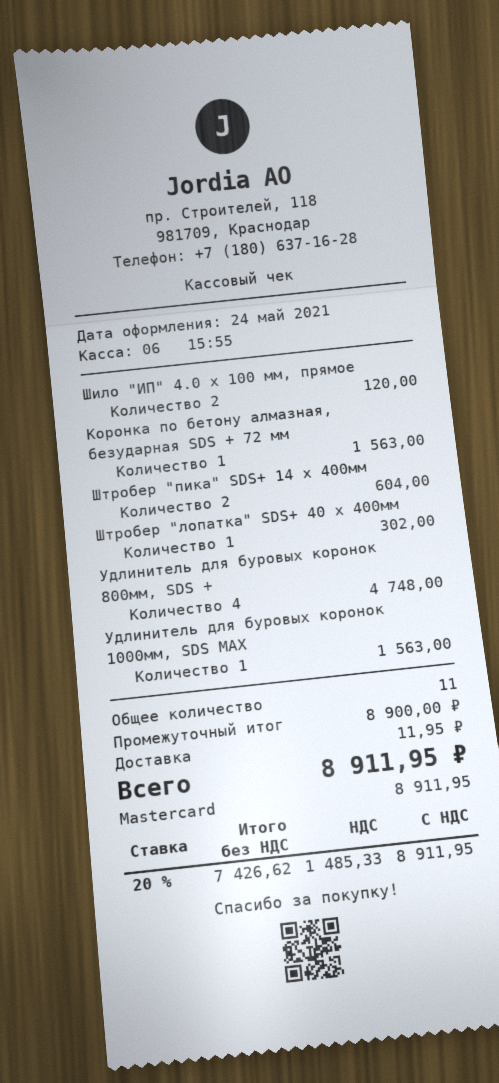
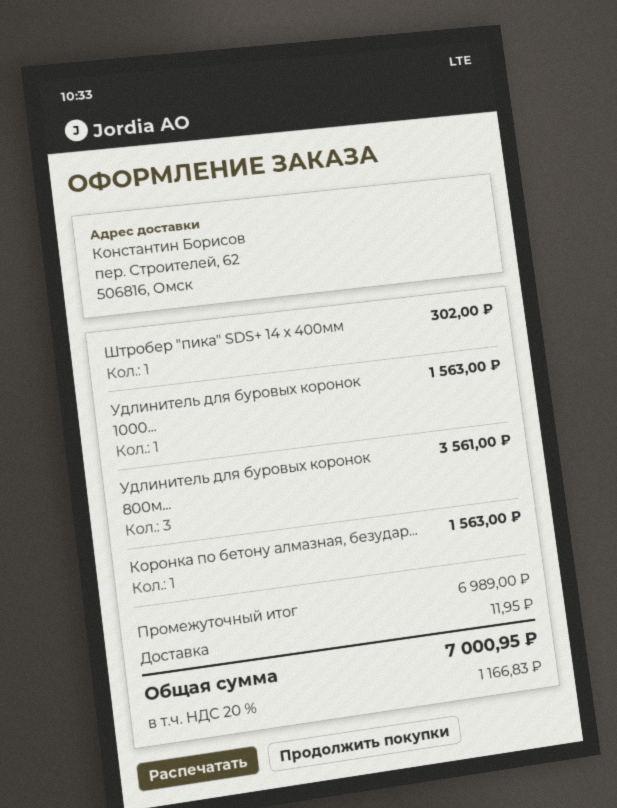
Шило "ИП" 4.0 х 100 мм, прямое: 2 for 120.00 -> none
Штробер "пика" SDS+ 14 х 400мм: 2 for 604.00 -> 1 for 302.00
Штробер "лопатка" SDS+ 40 х 400мм: 1 for 302.00 -> none
Удлинитель для буровых коронок 800мм, SDS +: 4 for 4748.00 -> 3 for 3561.00
subtotal: 8900.00 -> 6989.00
tax: 20% = 1485.33 -> 20% = 1166.83
total: 8911.95 -> 7000.95

